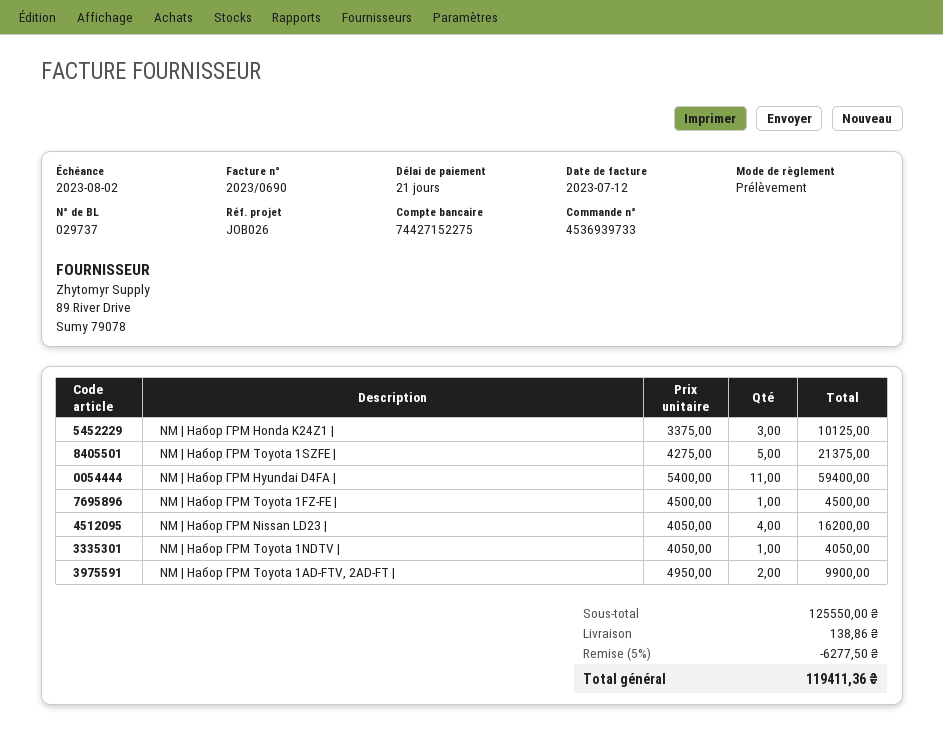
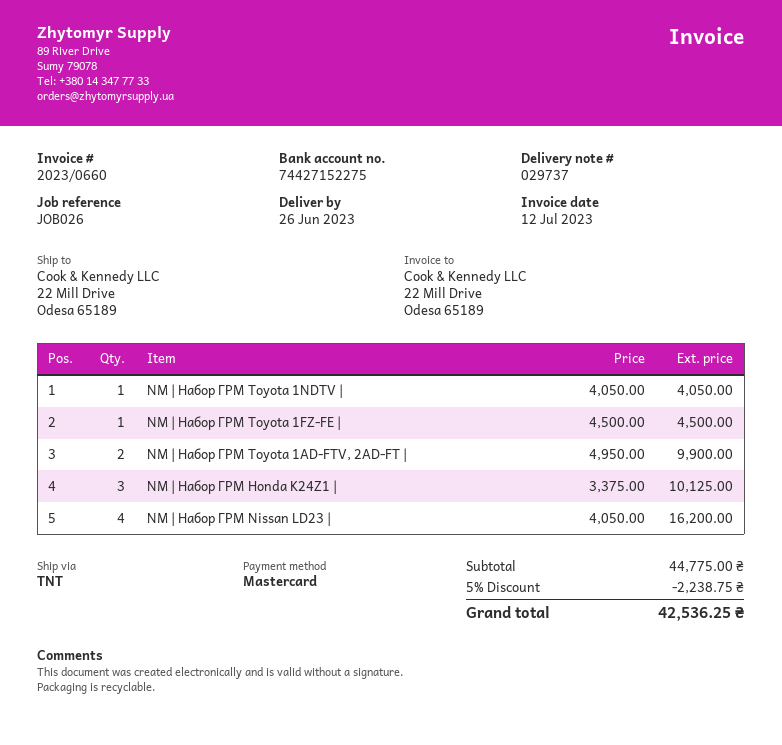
invoice number: 2023/0690 -> 2023/0660
payment method: direct debit -> Mastercard
NM | Набор ГРМ Toyota 1SZFE |: 5 x 4275.00 = 21375.00 -> none
NM | Набор ГРМ Hyundai D4FA |: 11 x 5400.00 = 59400.00 -> none
subtotal: 125550.00 -> 44775.00
discount: 5% = 6277.50 -> 5% = 2238.75
shipping: 138.86 -> none
total: 119411.36 -> 42536.25

